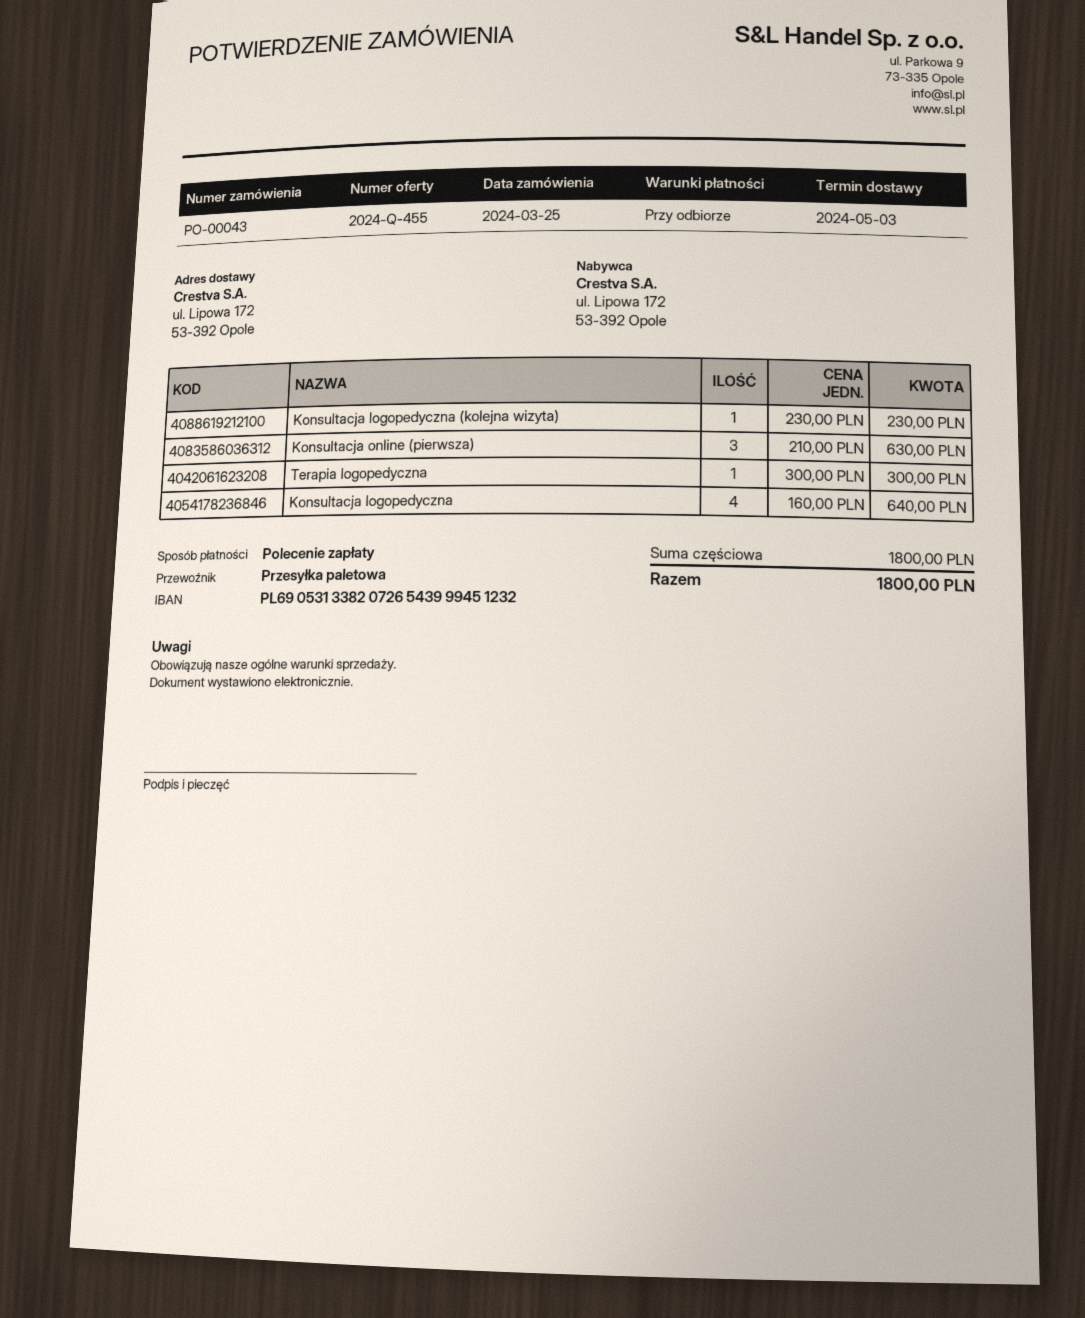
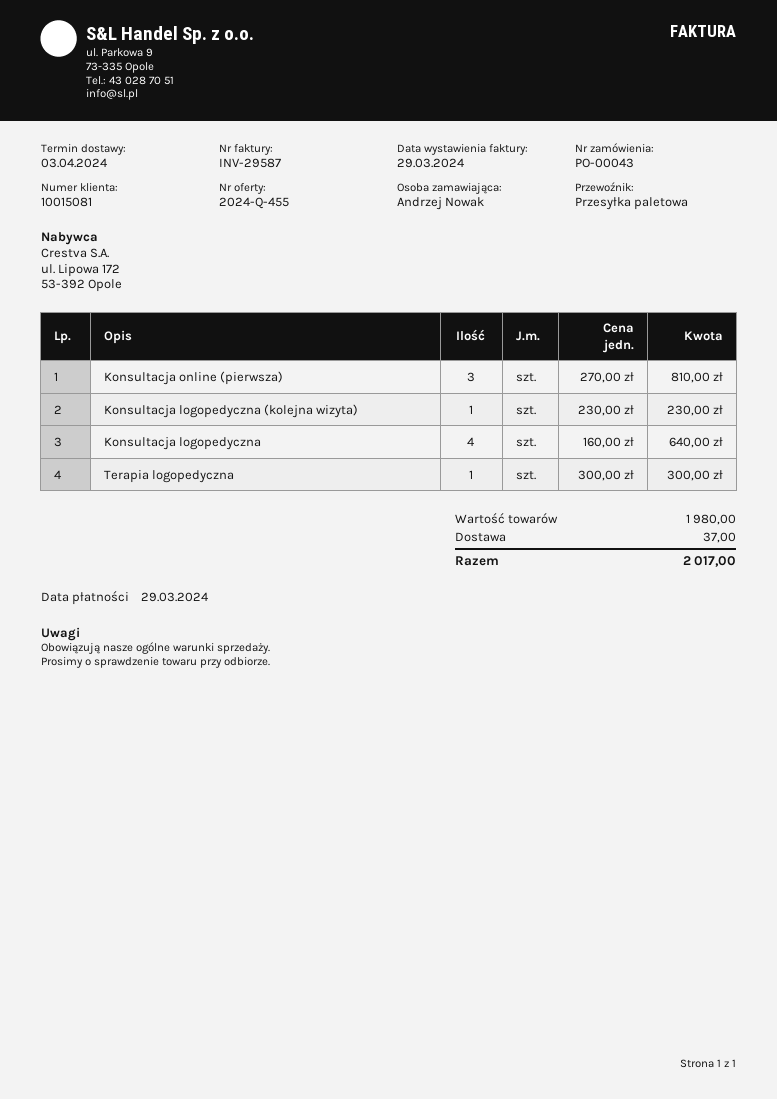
delivery date: 2024-05-03 -> 2024-04-03
Konsultacja online (pierwsza): 3 x 210.00 = 630.00 -> 3 x 270.00 = 810.00
subtotal: 1800.00 -> 1980.00
shipping: none -> 37.00
total: 1800.00 -> 2017.00

